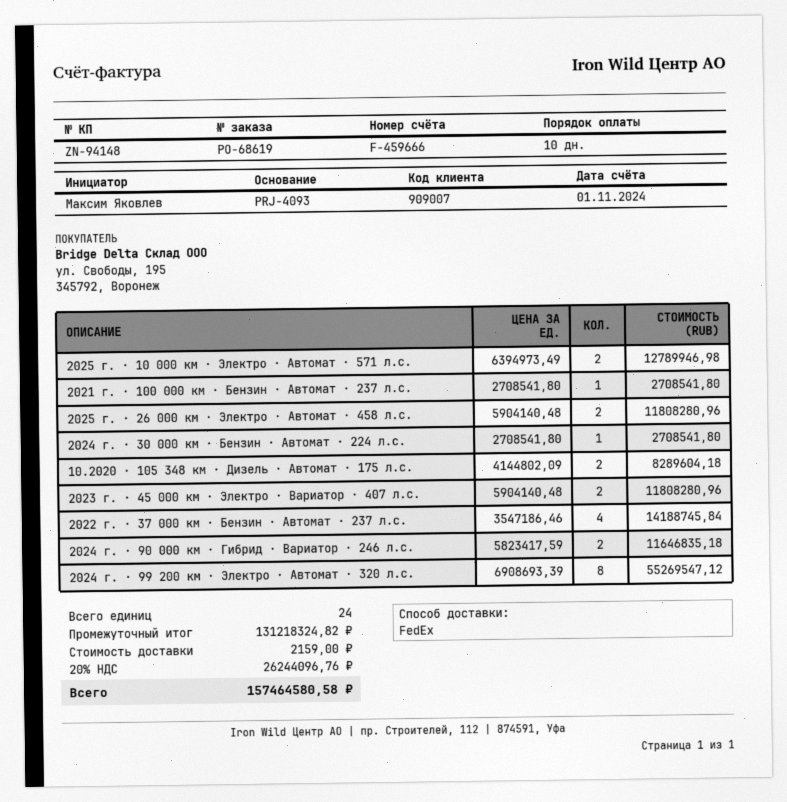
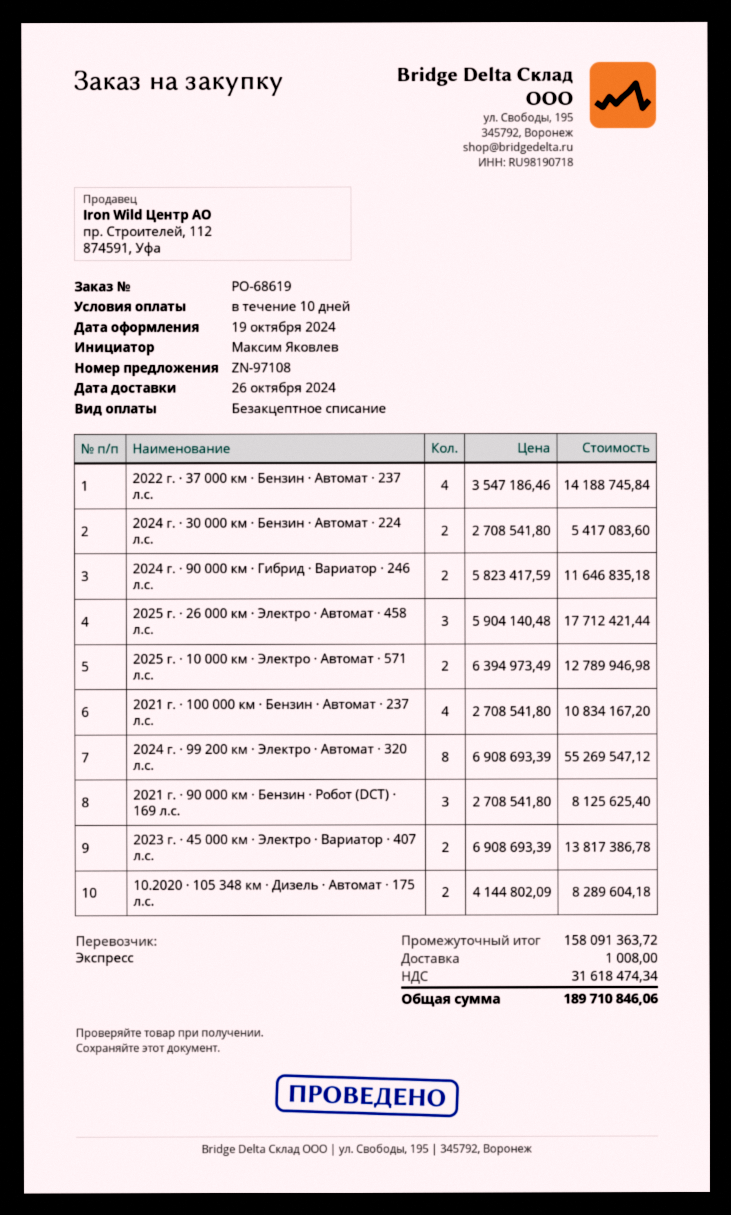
quote number: ZN-94148 -> ZN-97108
shipping method: FedEx -> express
2021 г. · 100 000 км · Бензин · Автомат · 237 л.с.: 1 x 2708541.80 = 2708541.80 -> 4 x 2708541.80 = 10834167.20
2025 г. · 26 000 км · Электро · Автомат · 458 л.с.: 2 x 5904140.48 = 11808280.96 -> 3 x 5904140.48 = 17712421.44
2024 г. · 30 000 км · Бензин · Автомат · 224 л.с.: 1 x 2708541.80 = 2708541.80 -> 2 x 2708541.80 = 5417083.60
2023 г. · 45 000 км · Электро · Вариатор · 407 л.с.: 2 x 5904140.48 = 11808280.96 -> 2 x 6908693.39 = 13817386.78
2021 г. · 90 000 км · Бензин · Робот (DCT) · 169 л.с.: none -> 3 x 2708541.80 = 8125625.40
subtotal: 131218324.82 -> 158091363.72
shipping: 2159.00 -> 1008.00
tax: 26244096.76 -> 31618474.34
total: 157464580.58 -> 189710846.06

